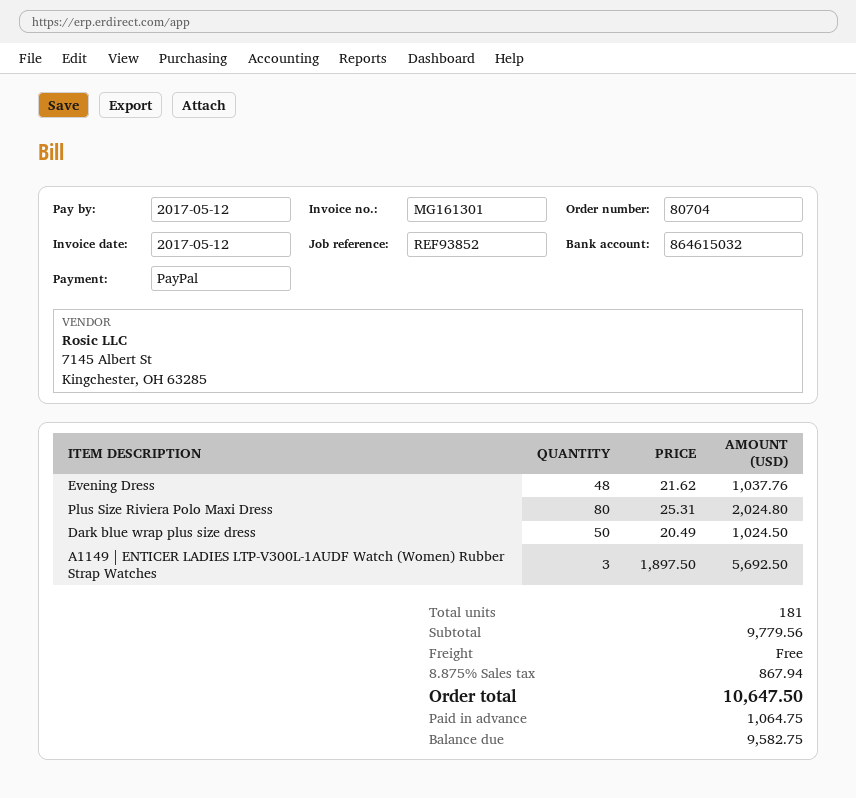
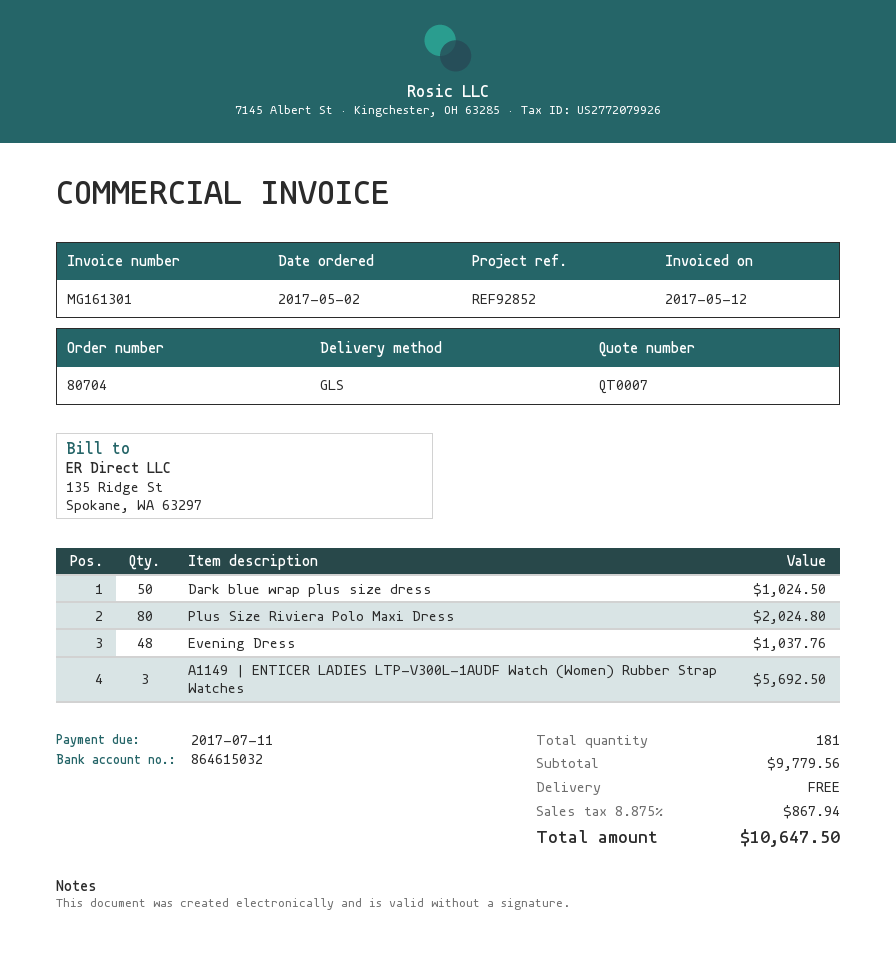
due date: 2017-05-12 -> 2017-07-11
reference: REF93852 -> REF92852

